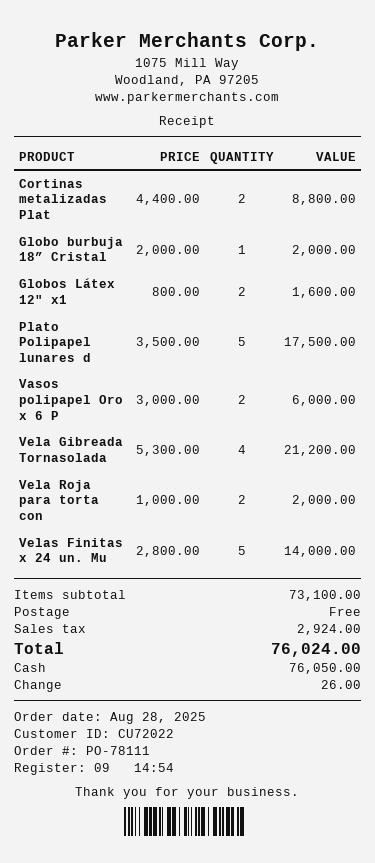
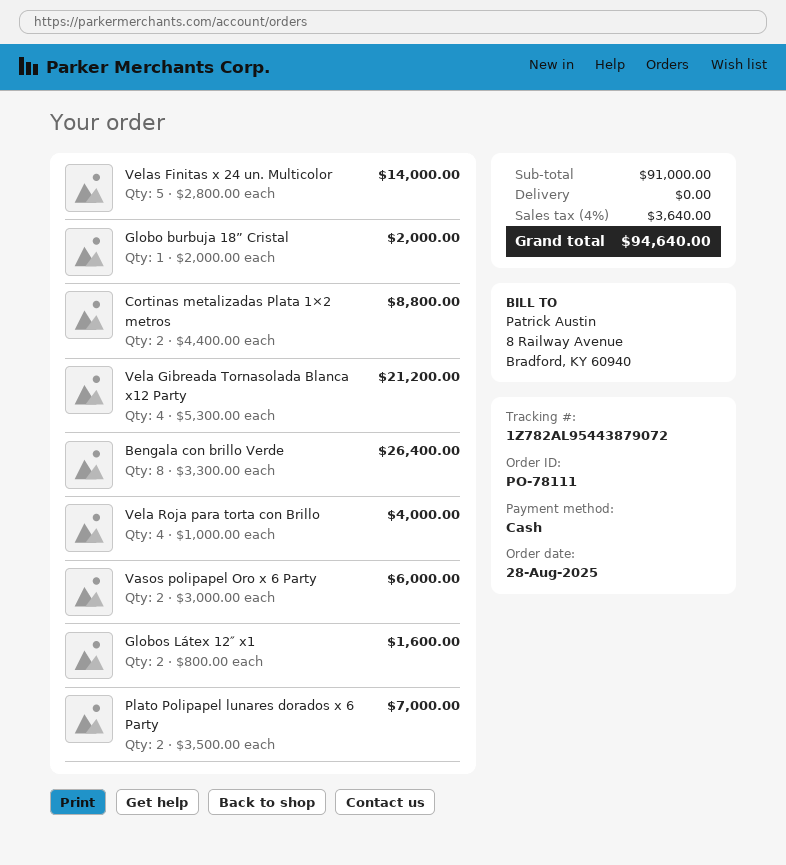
Plato Polipapel lunares d: 5 x 3500.00 = 17500.00 -> 2 x 3500.00 = 7000.00
Vela Roja para torta con: 2 x 1000.00 = 2000.00 -> 4 x 1000.00 = 4000.00
Bengala con brillo Verde: none -> 8 x 3300.00 = 26400.00
subtotal: 73100.00 -> 91000.00
tax: 2924.00 -> 3640.00
total: 76024.00 -> 94640.00

